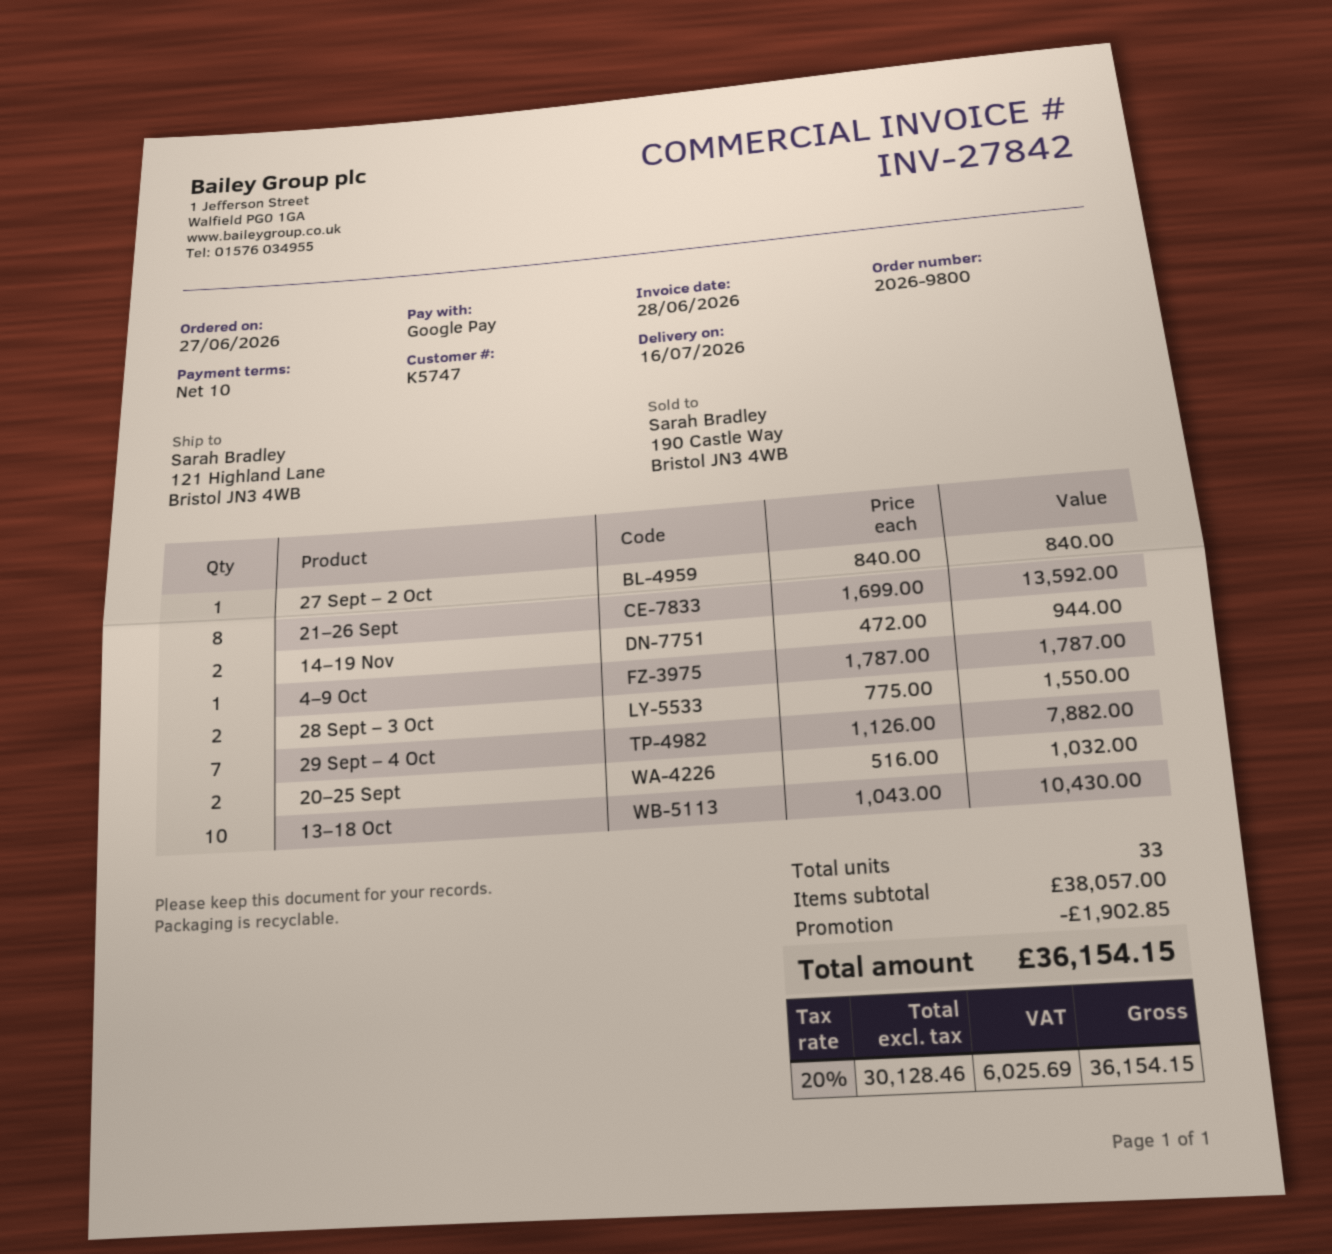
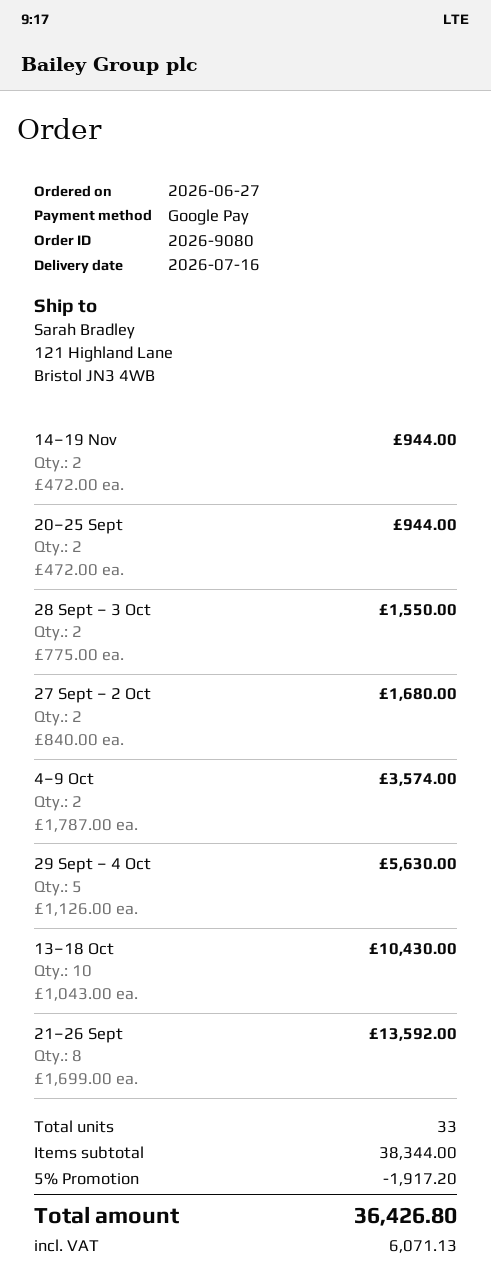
order number: 2026-9800 -> 2026-9080
27 Sept – 2 Oct: 1 x 840.00 = 840.00 -> 2 x 840.00 = 1680.00
4–9 Oct: 1 x 1787.00 = 1787.00 -> 2 x 1787.00 = 3574.00
29 Sept – 4 Oct: 7 x 1126.00 = 7882.00 -> 5 x 1126.00 = 5630.00
20–25 Sept: 2 x 516.00 = 1032.00 -> 2 x 472.00 = 944.00
subtotal: 38057.00 -> 38344.00
discount: 1902.85 -> 1917.20
tax: 6025.69 -> 6071.13
total: 36154.15 -> 36426.80

